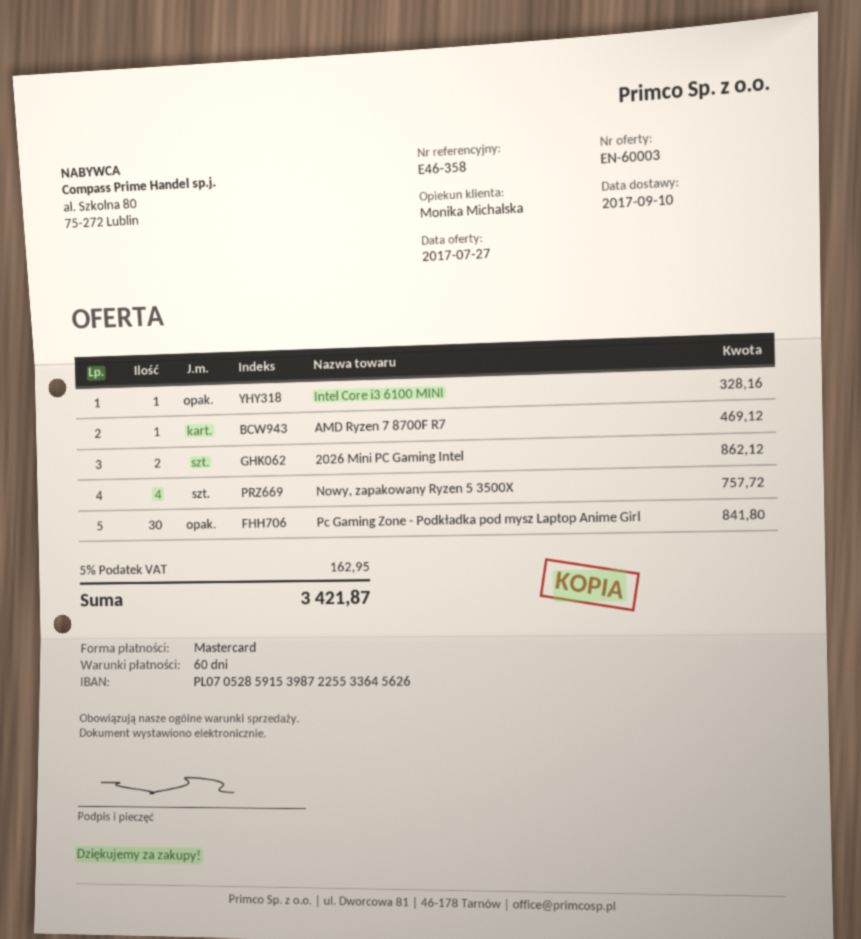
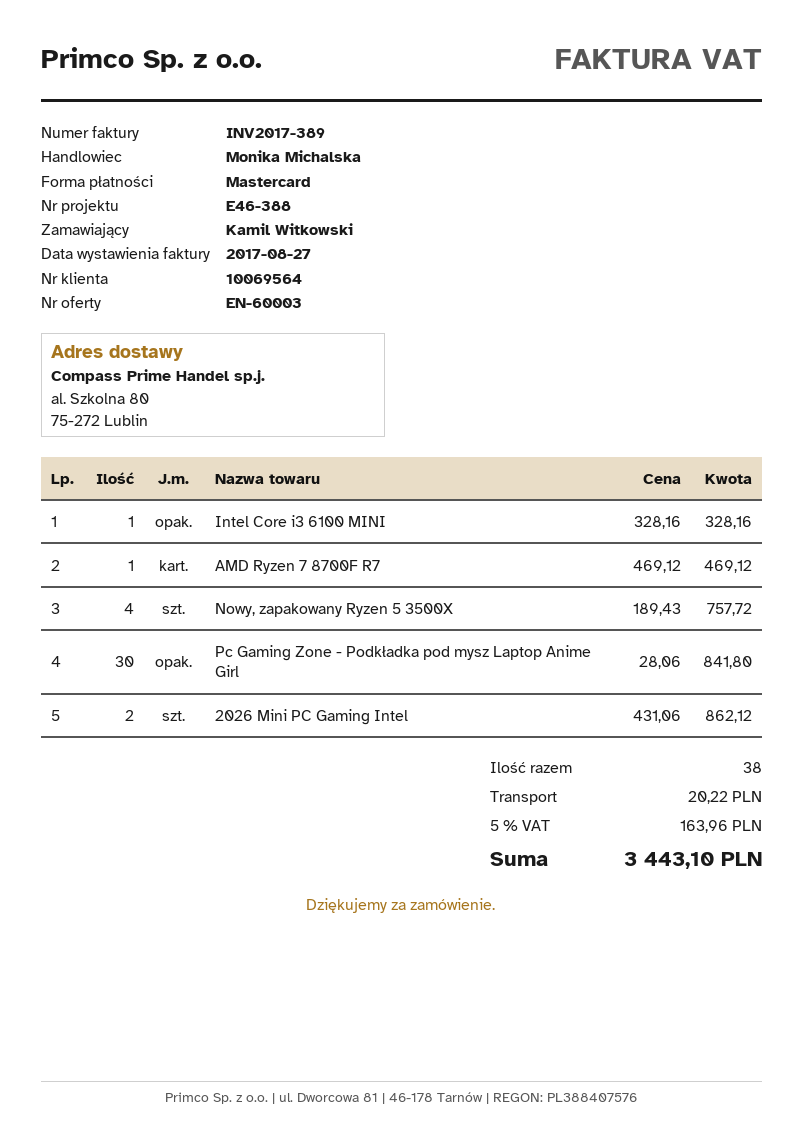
reference: E46-358 -> E46-388
shipping: none -> 20.22
tax: 5% = 162.95 -> 5% = 163.96
total: 3421.87 -> 3443.10

